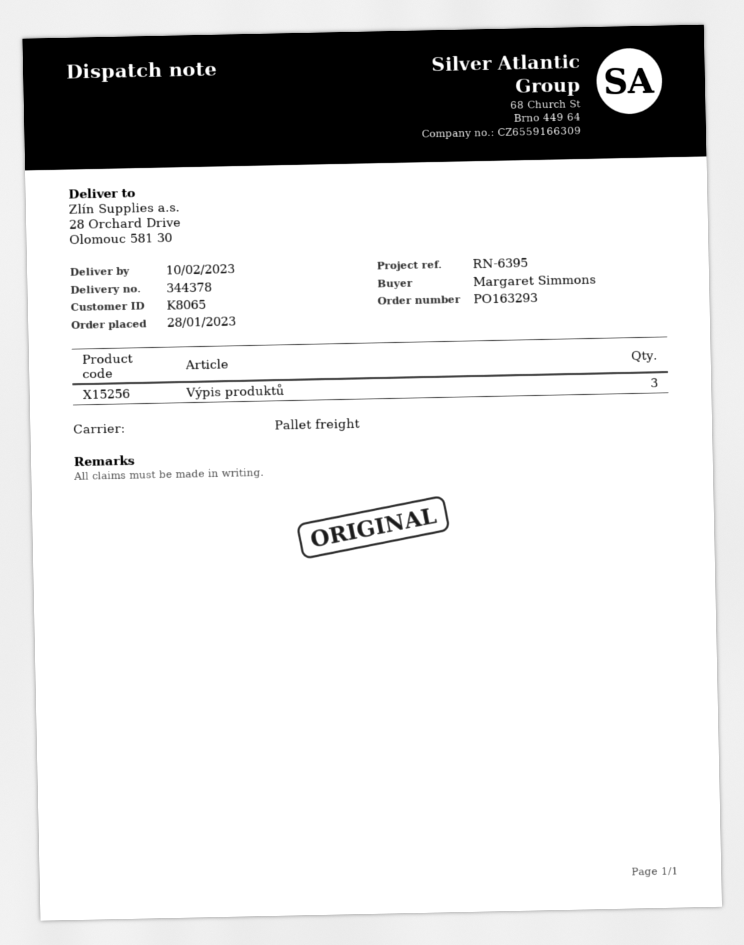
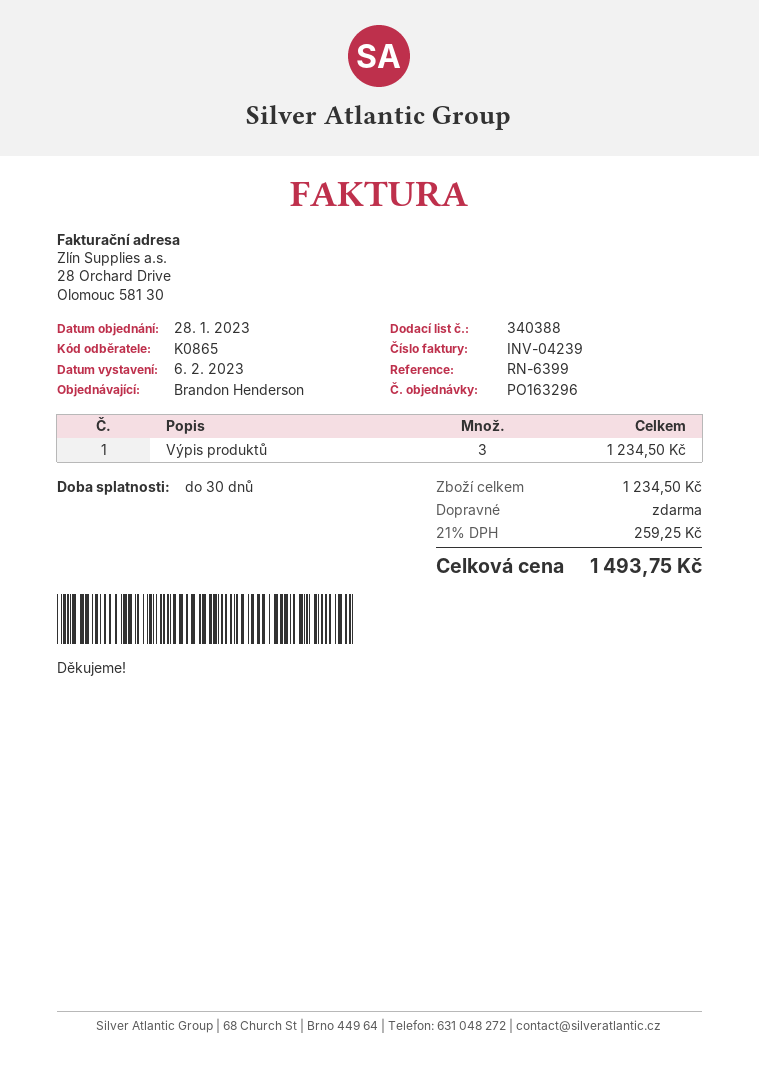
order number: PO163293 -> PO163296
delivery note number: 344378 -> 340388
customer number: K8065 -> K0865
reference: RN-6395 -> RN-6399
ordered by: Margaret Simmons -> Brandon Henderson

